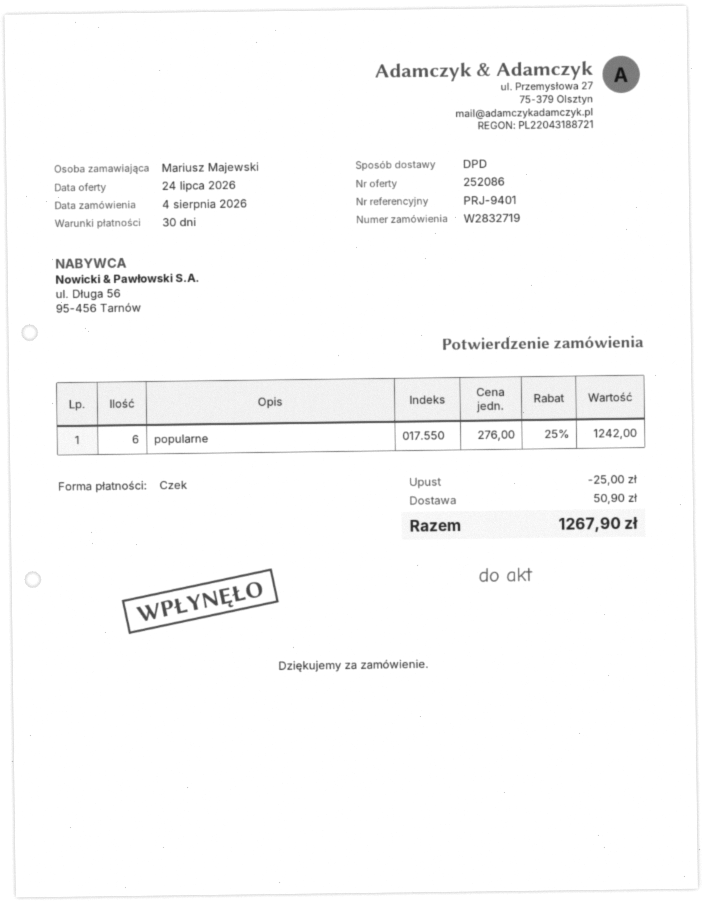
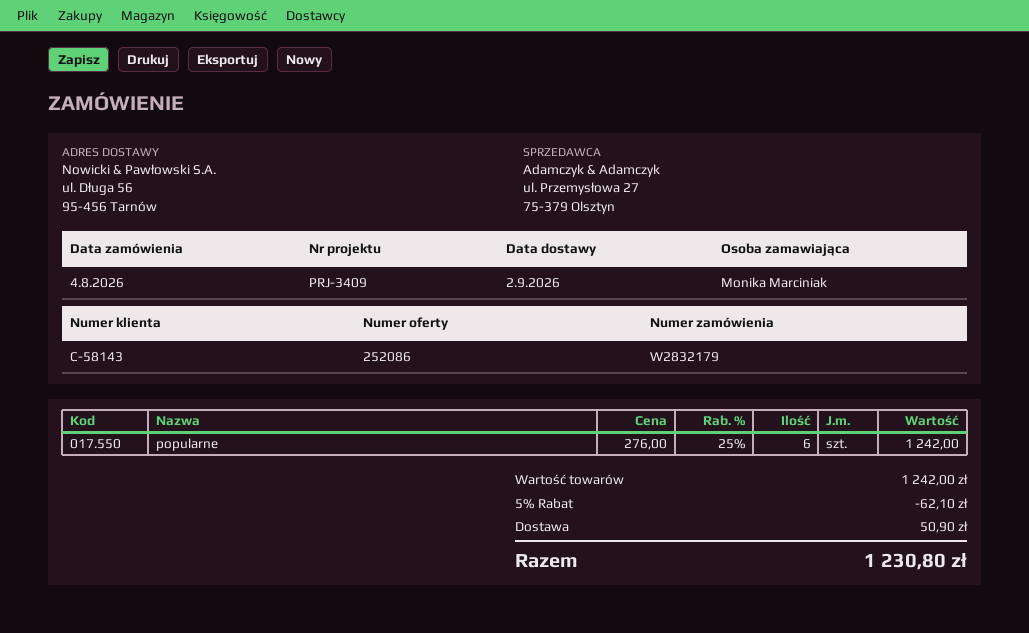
order number: W2832719 -> W2832179
reference: PRJ-9401 -> PRJ-3409
ordered by: Mariusz Majewski -> Monika Marciniak
discount: 25.00 -> 62.10
total: 1267.90 -> 1230.80

